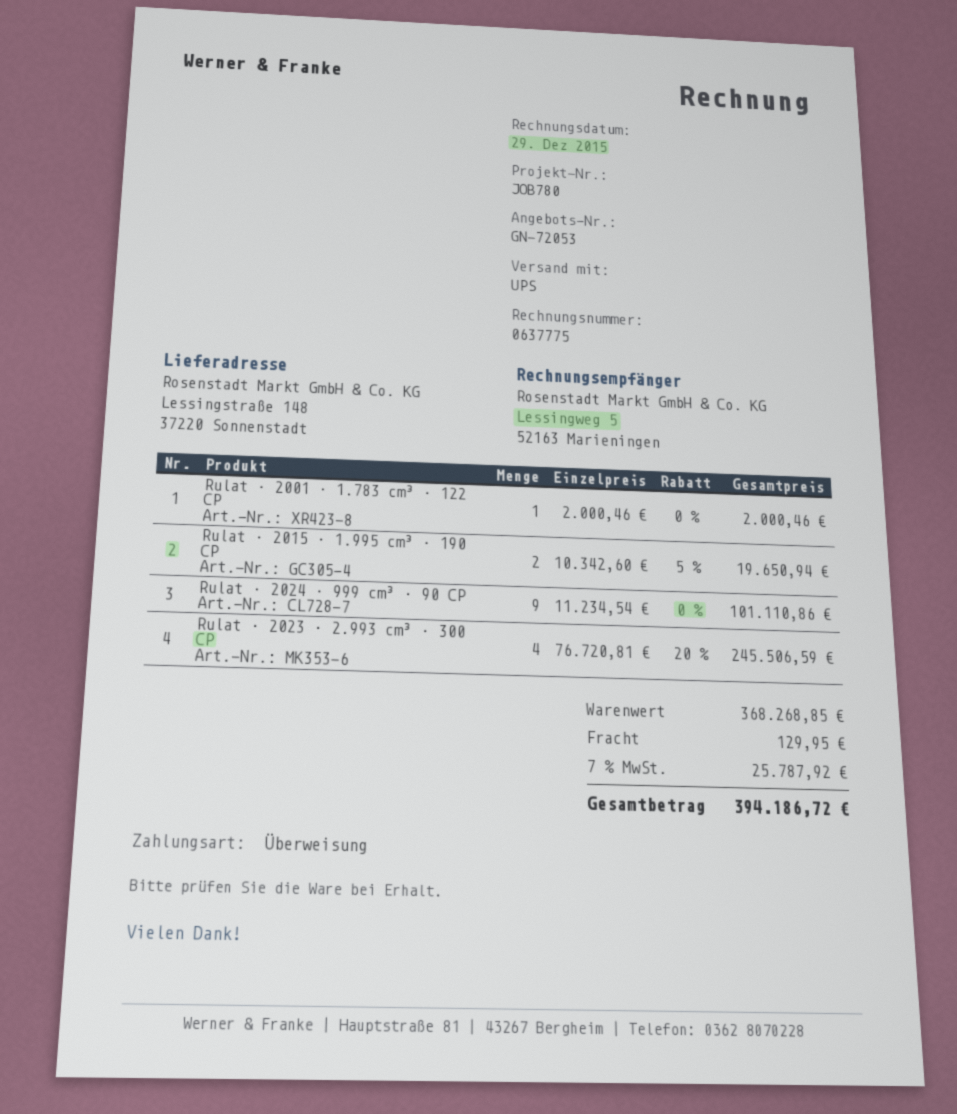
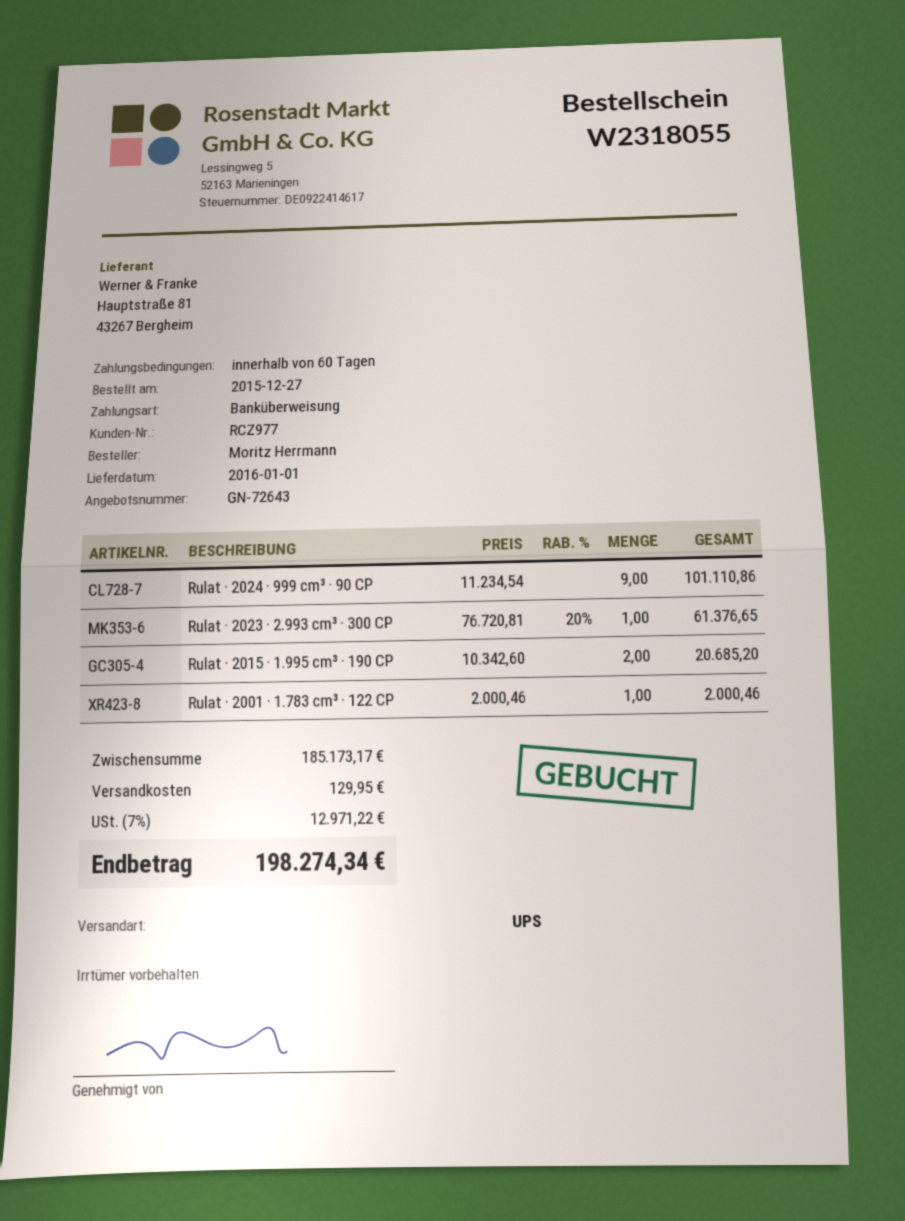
quote number: GN-72053 -> GN-72643
Rulat · 2015 · 1.995 cm³ · 190 CP: 2 x 10342.60 - 5% = 19650.94 -> 2 x 10342.60 = 20685.20
Rulat · 2023 · 2.993 cm³ · 300 CP: 4 x 76720.81 - 20% = 245506.59 -> 1 x 76720.81 - 20% = 61376.65
subtotal: 368268.85 -> 185173.17
tax: 7% = 25787.92 -> 7% = 12971.22
total: 394186.72 -> 198274.34

